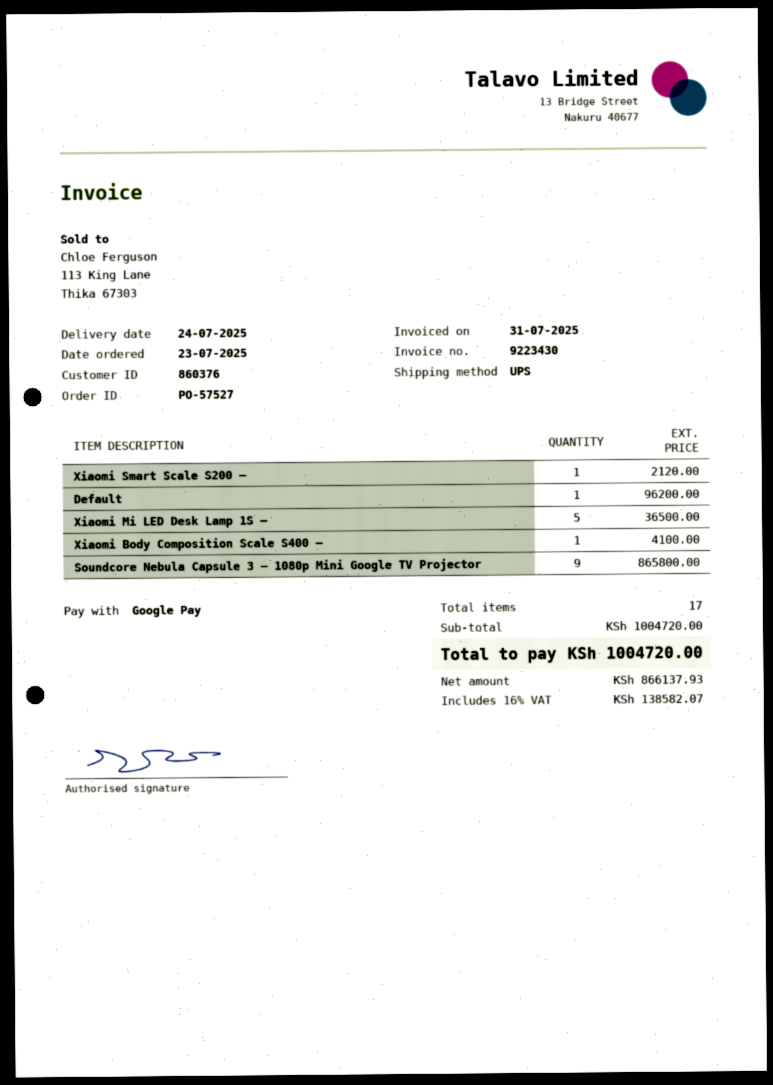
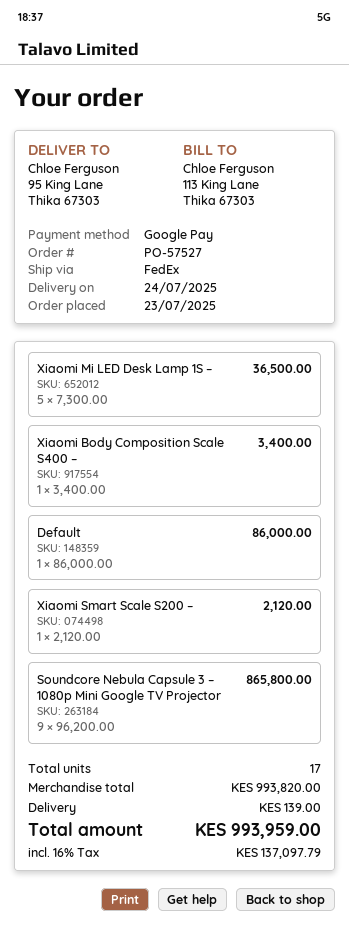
shipping method: UPS -> FedEx
Default: 1 for 96200.00 -> 1 for 86000.00
Xiaomi Body Composition Scale S400 –: 1 for 4100.00 -> 1 for 3400.00
subtotal: 1004720.00 -> 993820.00
shipping: none -> 139.00
tax: 16% = 138582.07 -> 16% = 137097.79
total: 1004720.00 -> 993959.00

